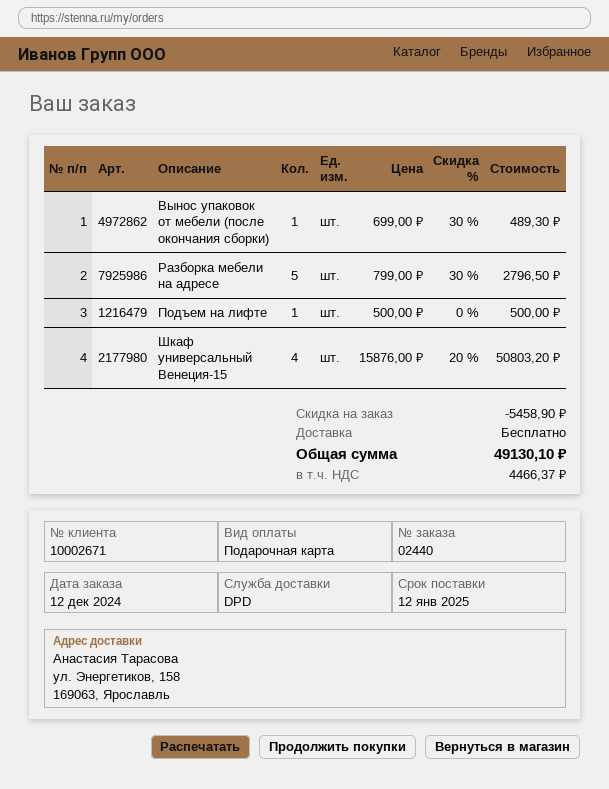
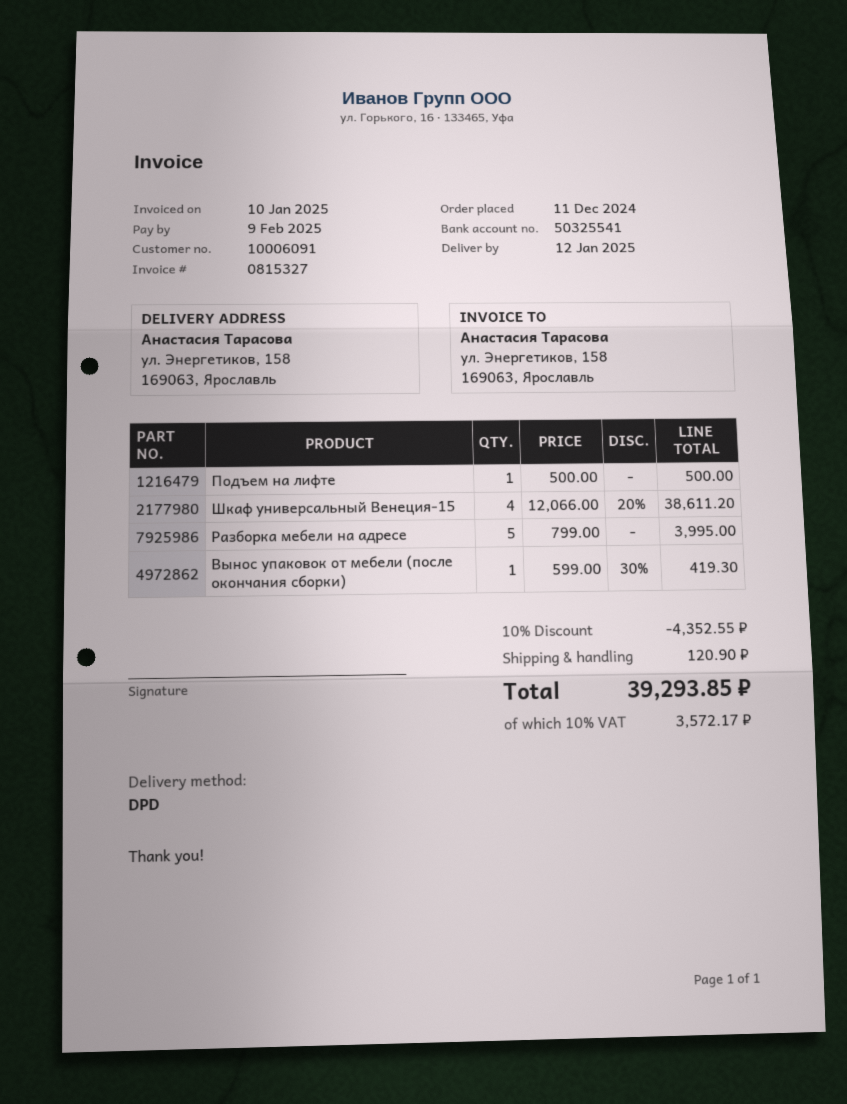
order date: 2024-12-12 -> 2024-12-11
customer number: 10002671 -> 10006091
Вынос упаковок от мебели (после окончания сборки): 1 x 699.00 - 30% = 489.30 -> 1 x 599.00 - 30% = 419.30
Разборка мебели на адресе: 5 x 799.00 - 30% = 2796.50 -> 5 x 799.00 = 3995.00
Шкаф универсальный Венеция-15: 4 x 15876.00 - 20% = 50803.20 -> 4 x 12066.00 - 20% = 38611.20
discount: 5458.90 -> 4352.55
shipping: 0.00 -> 120.90
tax: 4466.37 -> 3572.17
total: 49130.10 -> 39293.85

